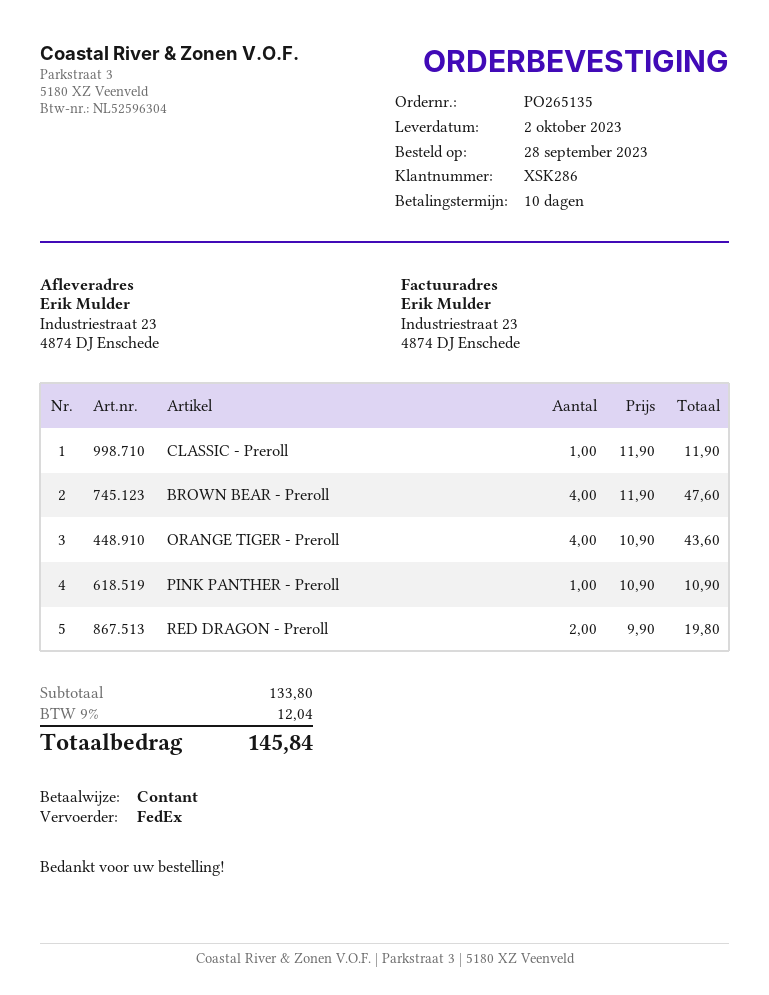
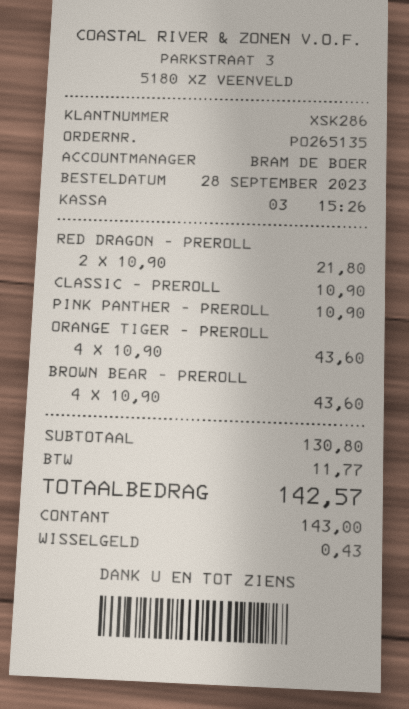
CLASSIC - Preroll: 1 x 11.90 = 11.90 -> 1 x 10.90 = 10.90
BROWN BEAR - Preroll: 4 x 11.90 = 47.60 -> 4 x 10.90 = 43.60
RED DRAGON - Preroll: 2 x 9.90 = 19.80 -> 2 x 10.90 = 21.80
subtotal: 133.80 -> 130.80
tax: 12.04 -> 11.77
total: 145.84 -> 142.57

